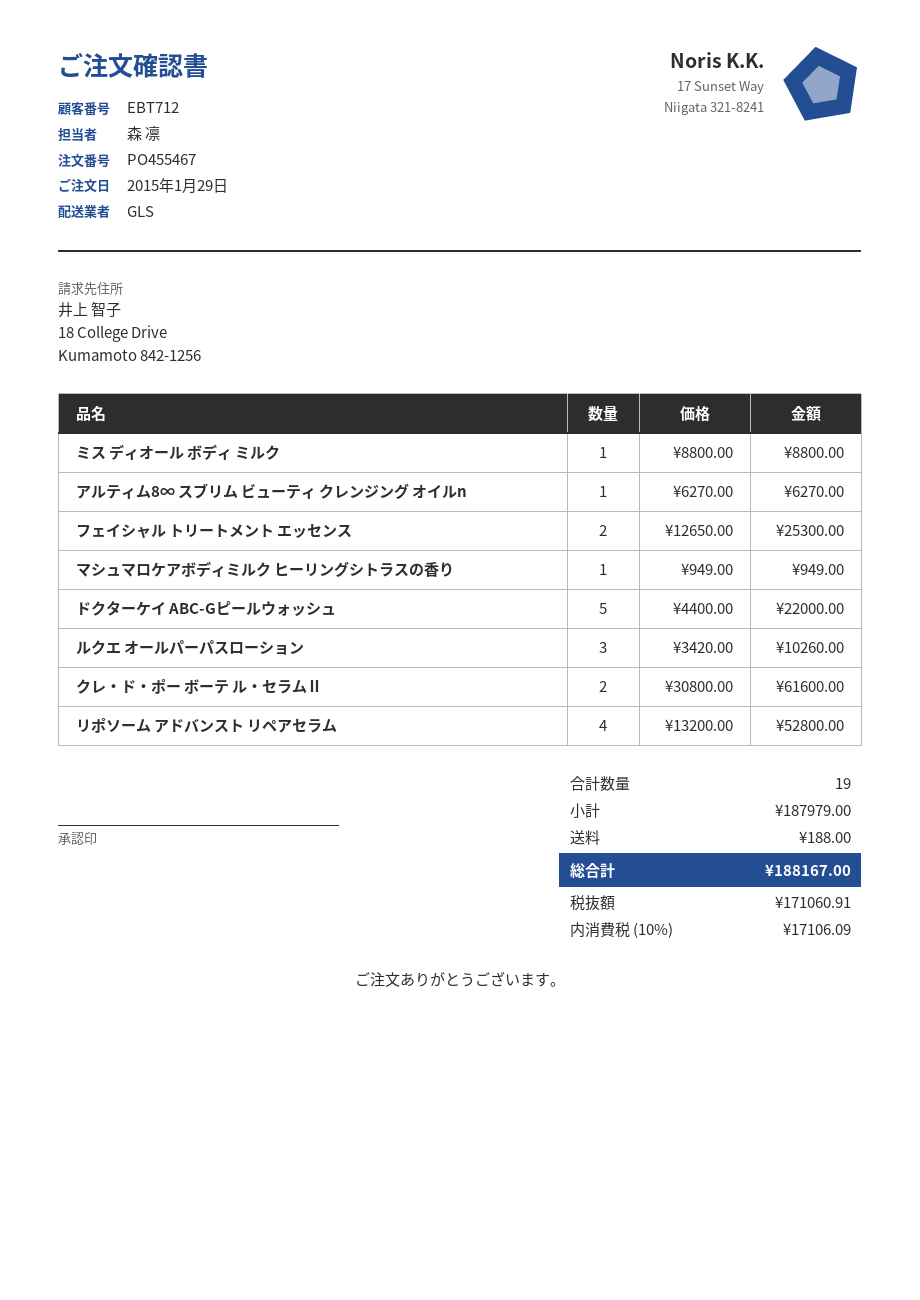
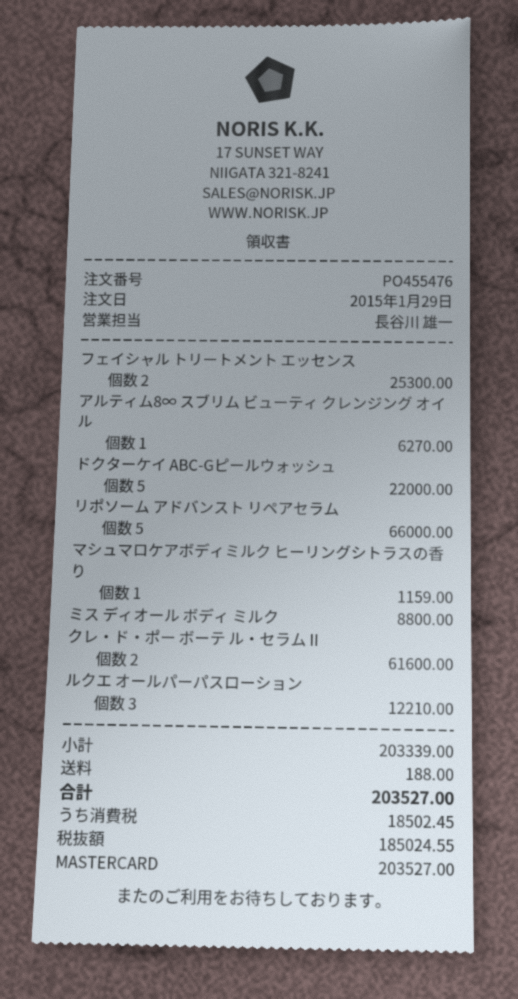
order number: PO455467 -> PO455476
sales rep: 森 凛 -> 長谷川 雄一
マシュマロケアボディミルク ヒーリングシトラスの香り: 1 for 949.00 -> 1 for 1159.00
ルクエ オールパーパスローション: 3 for 10260.00 -> 3 for 12210.00
リポソーム アドバンスト リペアセラム: 4 for 52800.00 -> 5 for 66000.00
subtotal: 187979.00 -> 203339.00
net: 171060.91 -> 185024.55
tax: 17106.09 -> 18502.45
total: 188167.00 -> 203527.00

